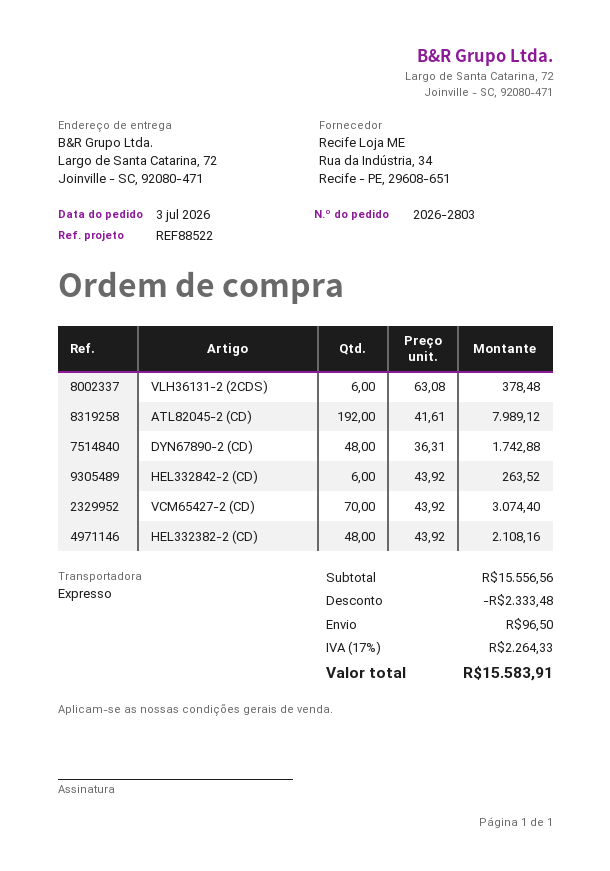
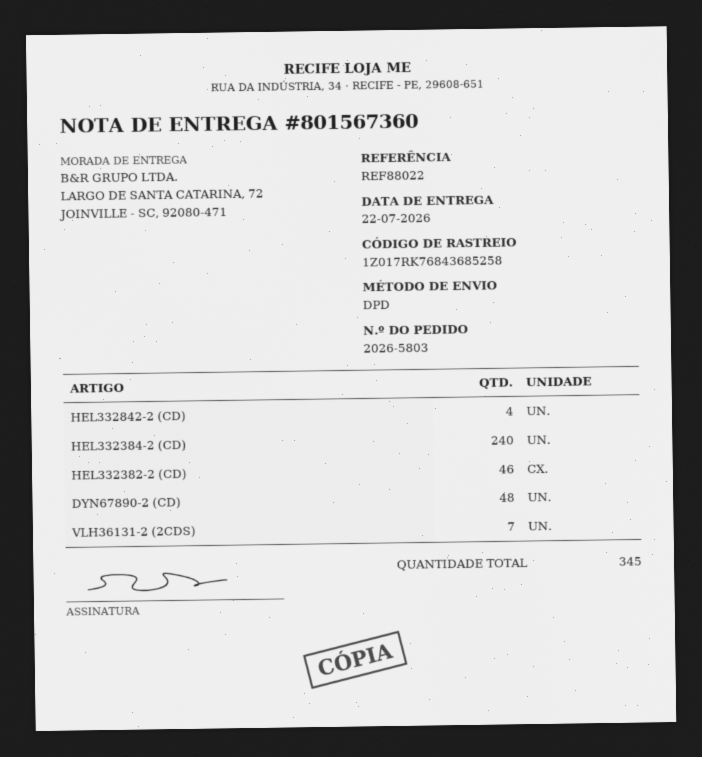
order number: 2026-2803 -> 2026-5803
reference: REF88522 -> REF88022
shipping method: express -> DPD
VLH36131-2 (2CDS): 6 -> 7
ATL82045-2 (CD): 192 -> none
HEL332842-2 (CD): 6 -> 4
VCM65427-2 (CD): 70 -> none
HEL332382-2 (CD): 48 -> 46
HEL332384-2 (CD): none -> 240

